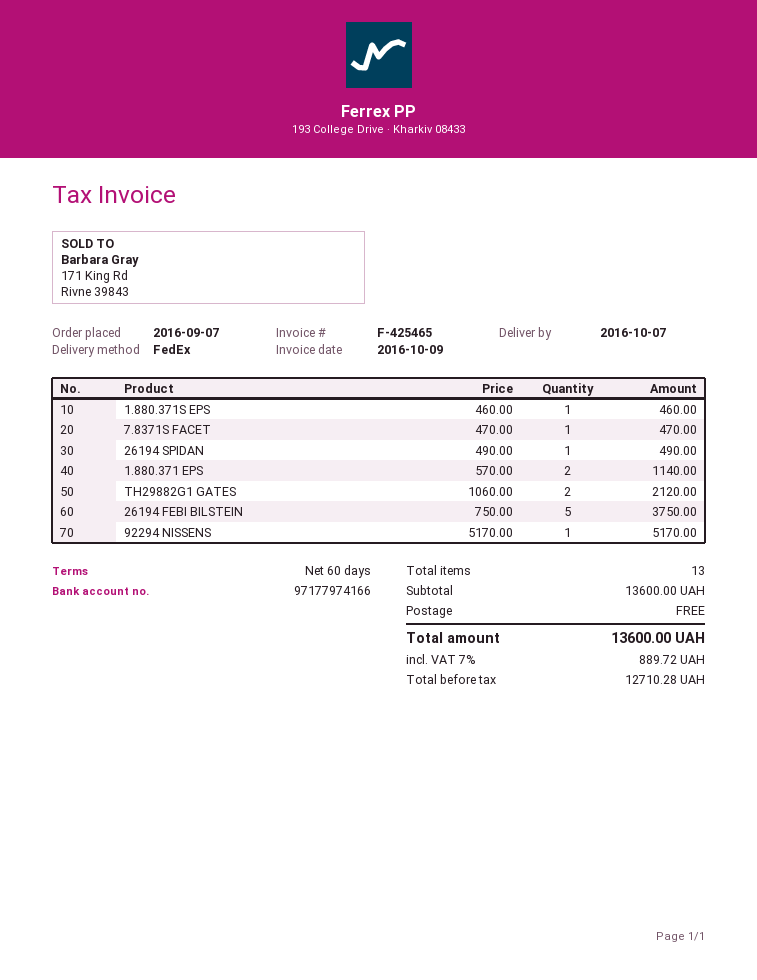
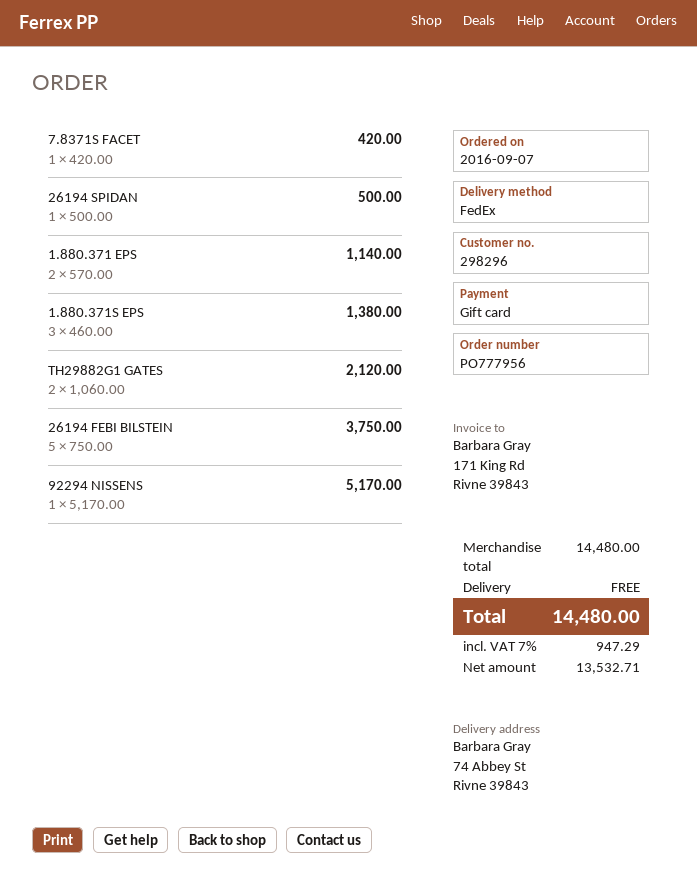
1.880.371S EPS: 1 x 460.00 = 460.00 -> 3 x 460.00 = 1380.00
7.8371S FACET: 1 x 470.00 = 470.00 -> 1 x 420.00 = 420.00
26194 SPIDAN: 1 x 490.00 = 490.00 -> 1 x 500.00 = 500.00
subtotal: 13600.00 -> 14480.00
net: 12710.28 -> 13532.71
tax: 7% = 889.72 -> 7% = 947.29
total: 13600.00 -> 14480.00

